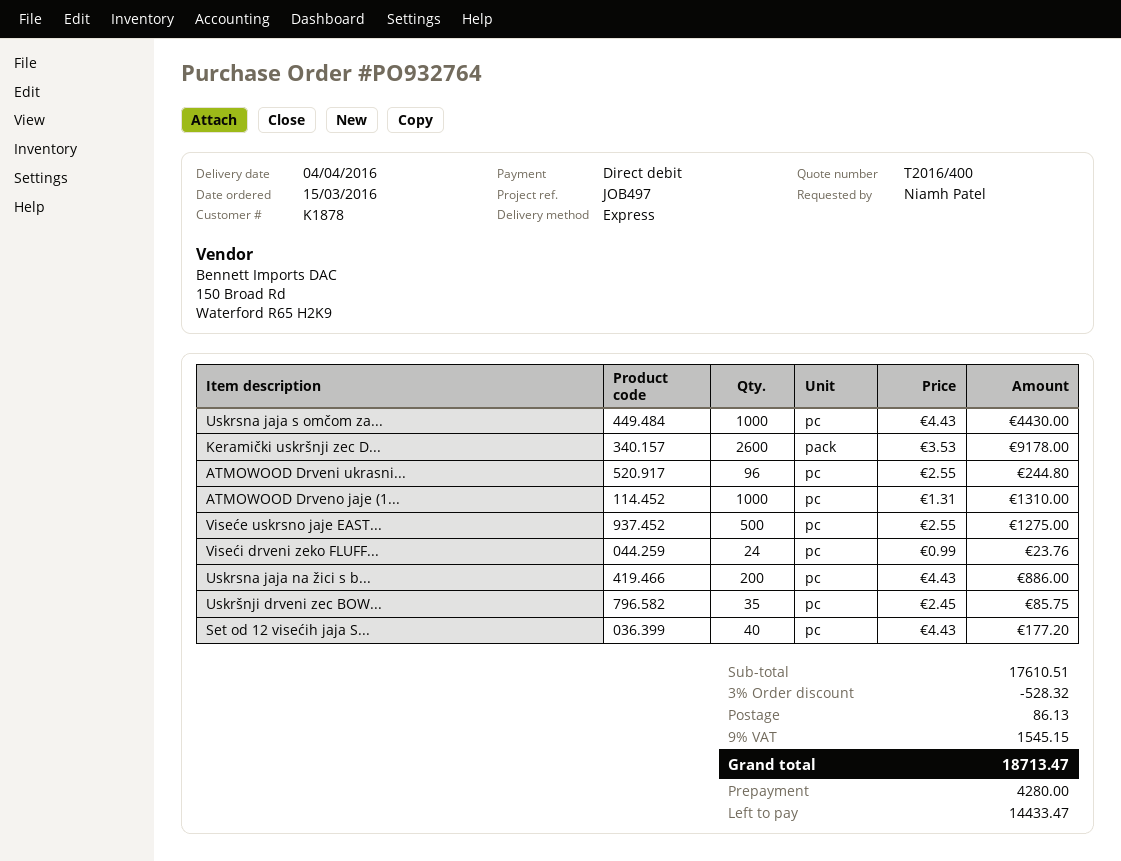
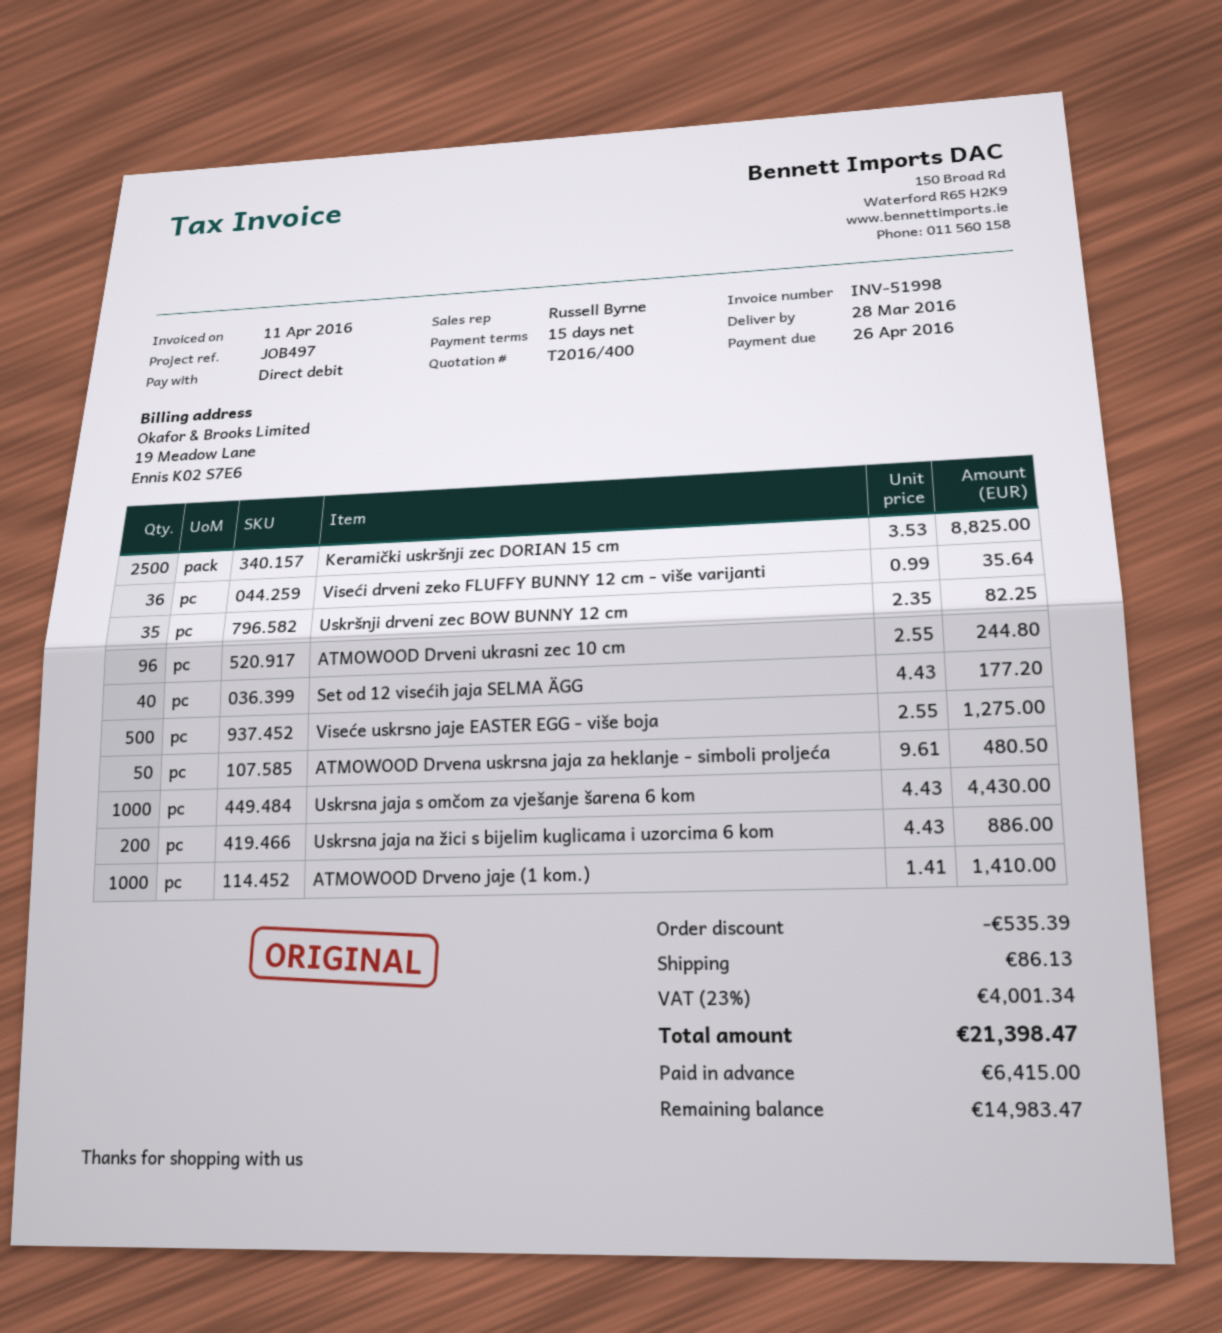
delivery date: 2016-04-04 -> 2016-03-28
Keramički uskršnji zec D...: 2600 x 3.53 = 9178.00 -> 2500 x 3.53 = 8825.00
ATMOWOOD Drveno jaje (1...: 1000 x 1.31 = 1310.00 -> 1000 x 1.41 = 1410.00
Viseći drveni zeko FLUFF...: 24 x 0.99 = 23.76 -> 36 x 0.99 = 35.64
Uskršnji drveni zec BOW...: 35 x 2.45 = 85.75 -> 35 x 2.35 = 82.25
ATMOWOOD Drvena uskrsna jaja za heklanje - simboli proljeća: none -> 50 x 9.61 = 480.50
discount: 528.32 -> 535.39
tax: 9% = 1545.15 -> 23% = 4001.34
total: 18713.47 -> 21398.47
deposit: 4280.00 -> 6415.00
balance: 14433.47 -> 14983.47

